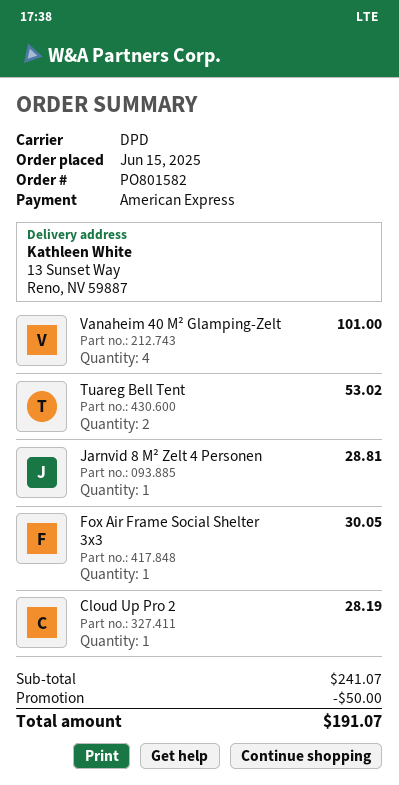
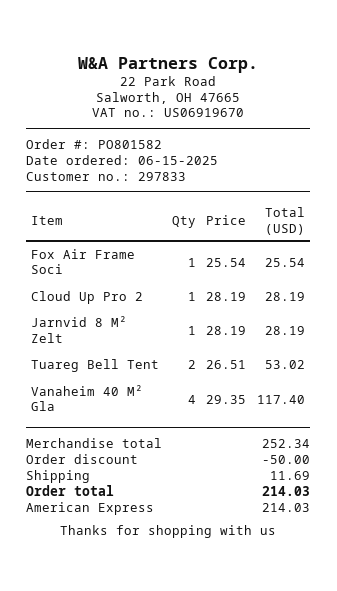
Vanaheim 40 M² Glamping-Zelt: 4 for 101.00 -> 4 for 117.40
Jarnvid 8 M² Zelt 4 Personen: 1 for 28.81 -> 1 for 28.19
Fox Air Frame Social Shelter 3x3: 1 for 30.05 -> 1 for 25.54
subtotal: 241.07 -> 252.34
shipping: none -> 11.69
total: 191.07 -> 214.03

